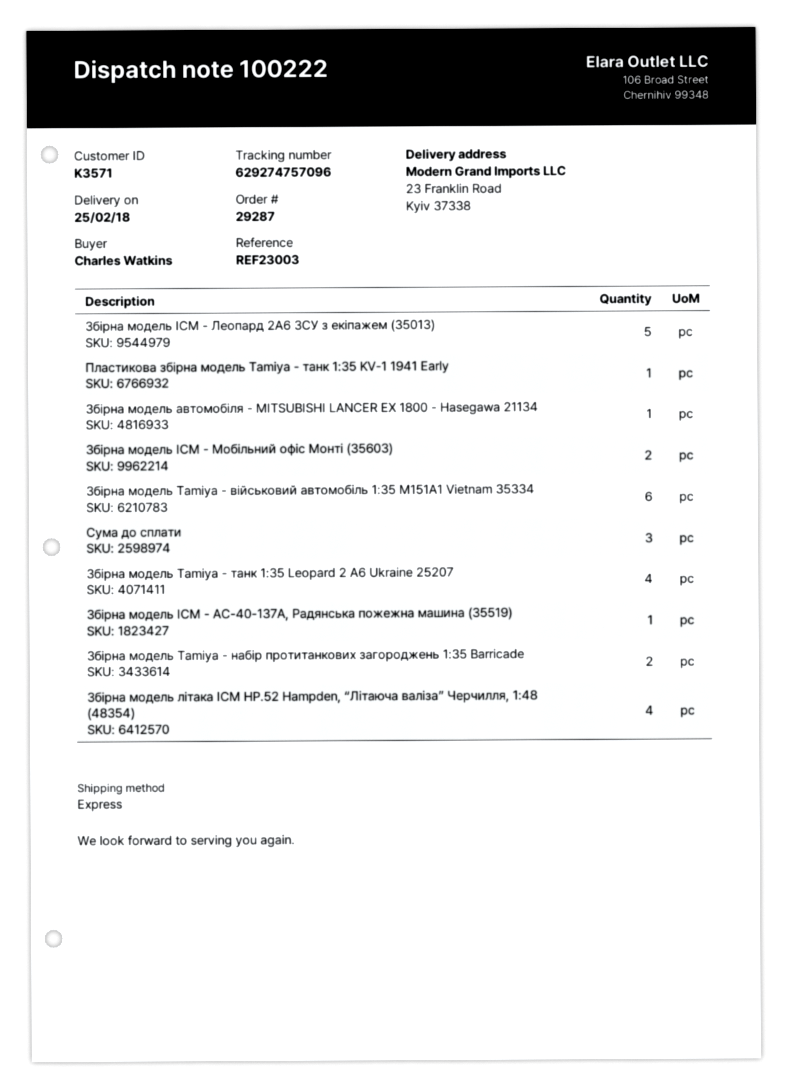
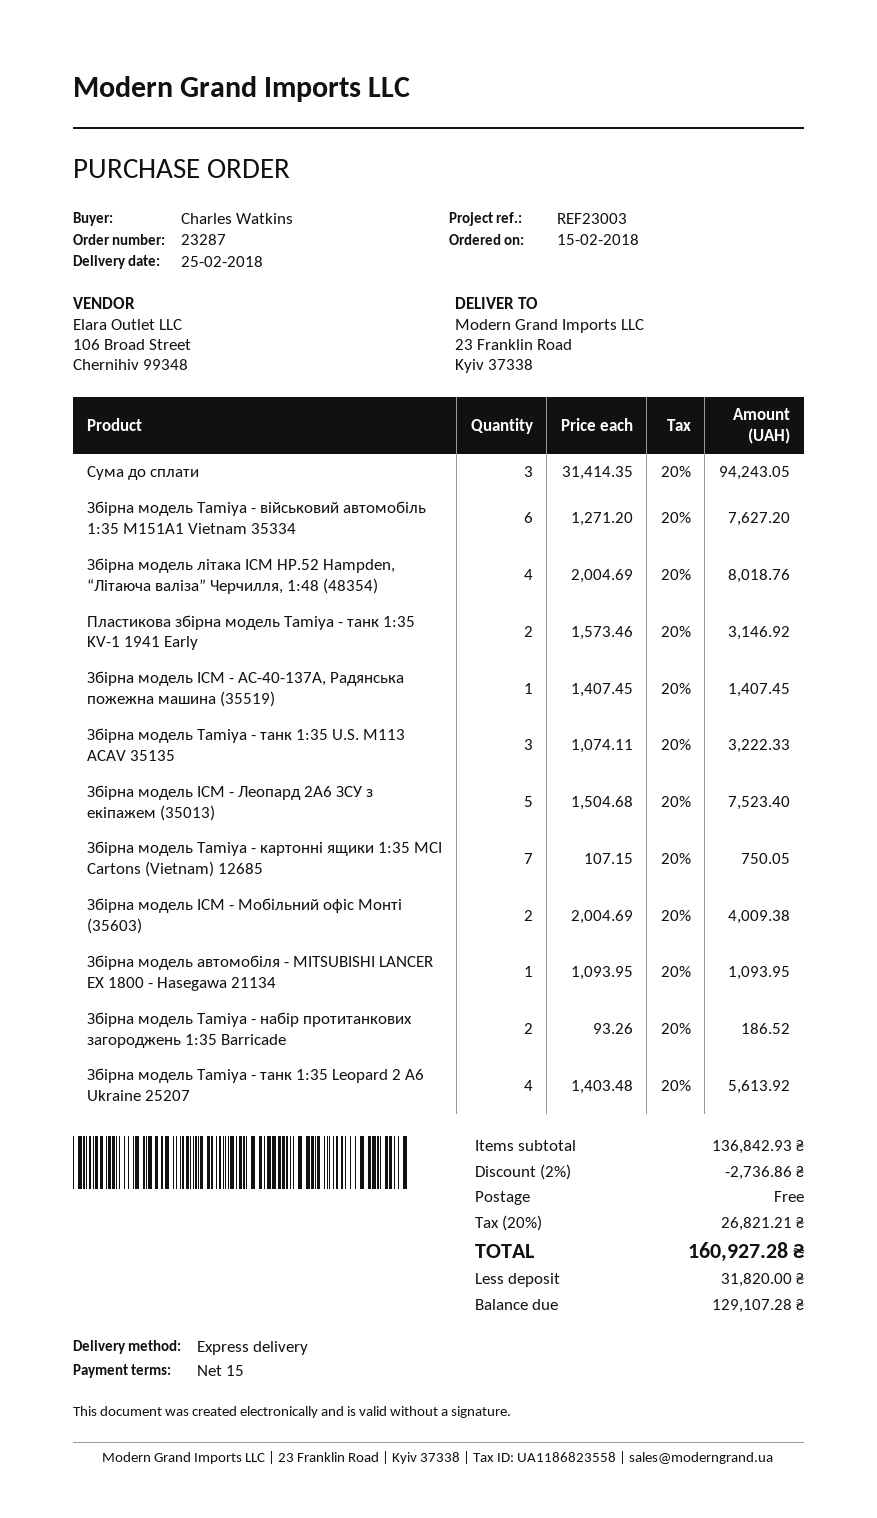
order number: 29287 -> 23287
Пластикова збірна модель Tamiya - танк 1:35 KV-1 1941 Early: 1 -> 2
Збірна модель Tamiya - танк 1:35 U.S. M113 ACAV 35135: none -> 3
Збірна модель Tamiya - картонні ящики 1:35 MCI Cartons (Vietnam) 12685: none -> 7

